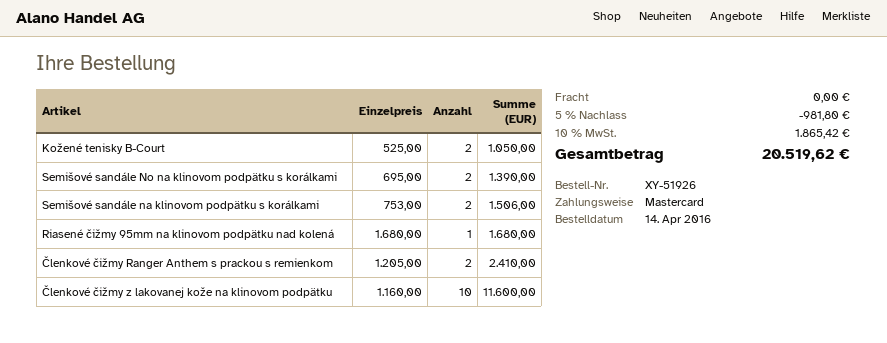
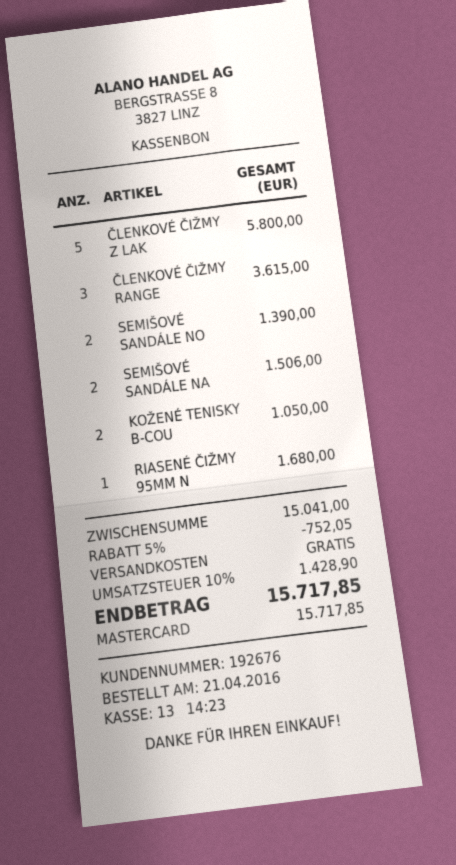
order date: 2016-04-14 -> 2016-04-21
Členkové čižmy Ranger Anthem s prackou s remienkom: 2 for 2410.00 -> 3 for 3615.00
Členkové čižmy z lakovanej kože na klinovom podpätku: 10 for 11600.00 -> 5 for 5800.00
discount: 5% = 981.80 -> 5% = 752.05
tax: 10% = 1865.42 -> 10% = 1428.90
total: 20519.62 -> 15717.85

